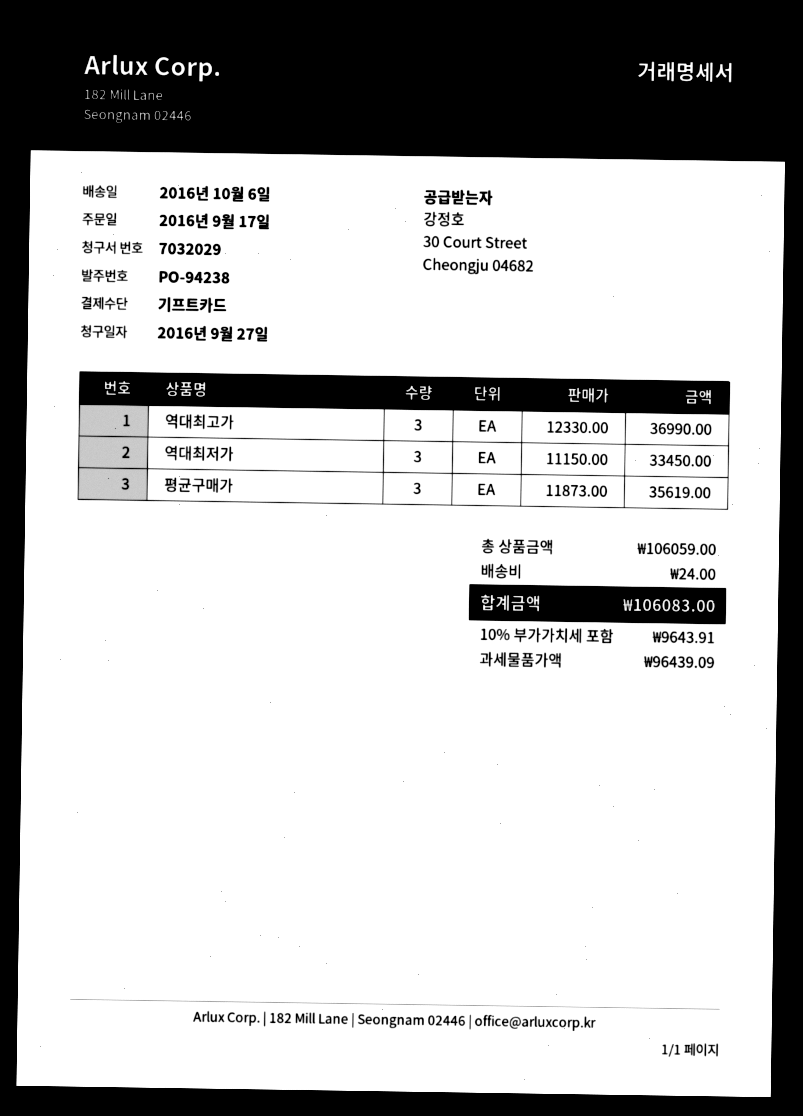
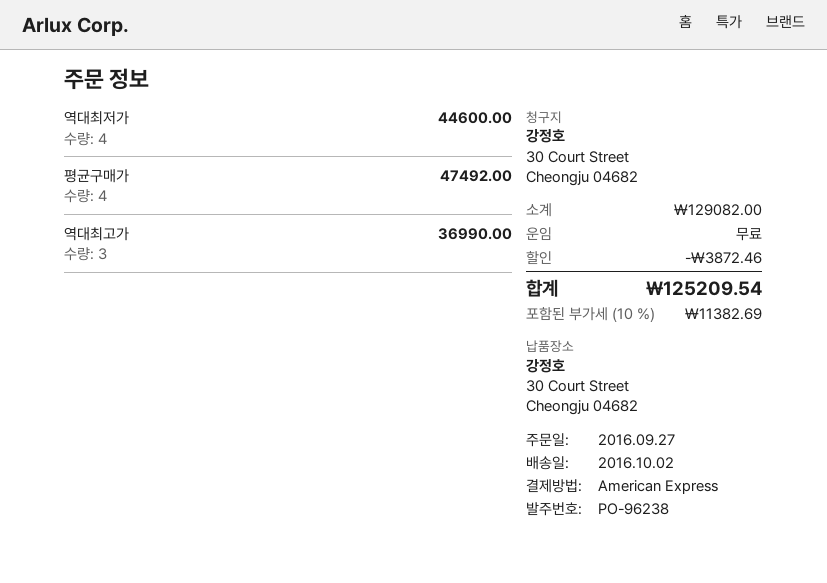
order number: PO-94238 -> PO-96238
order date: 2016-09-17 -> 2016-09-27
delivery date: 2016-10-06 -> 2016-10-02
payment method: gift card -> American Express
역대최저가: 3 for 33450.00 -> 4 for 44600.00
평균구매가: 3 for 35619.00 -> 4 for 47492.00
subtotal: 106059.00 -> 129082.00
discount: none -> 3872.46
shipping: 24.00 -> 0.00
tax: 10% = 9643.91 -> 10% = 11382.69
total: 106083.00 -> 125209.54

